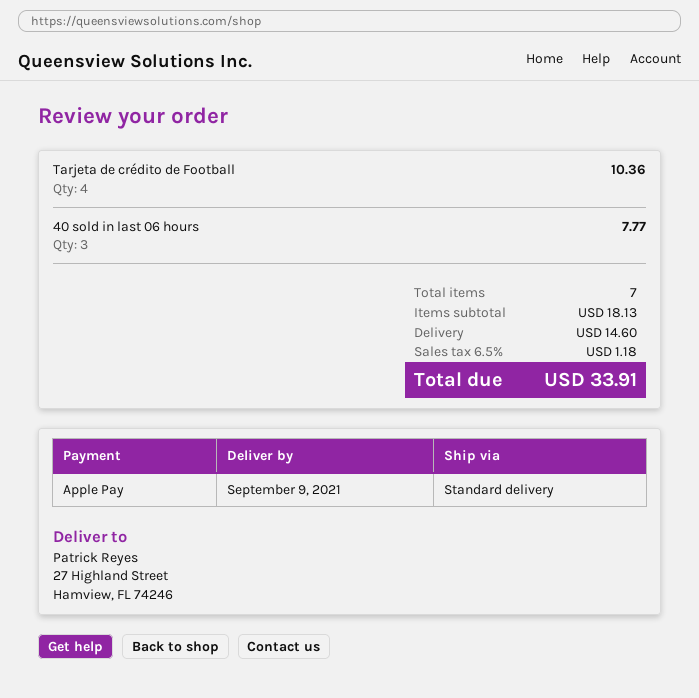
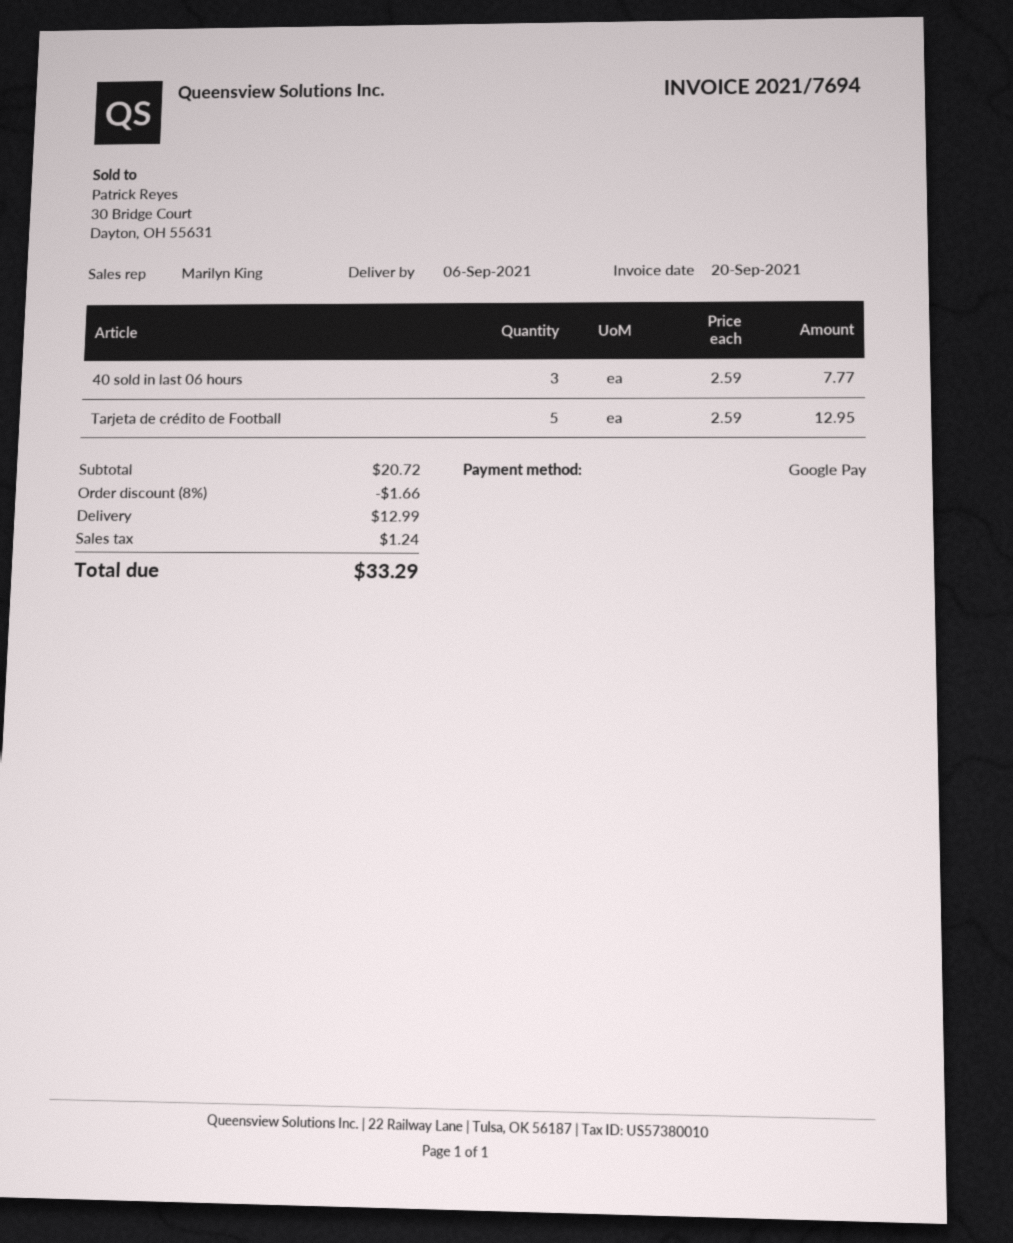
delivery date: 2021-09-09 -> 2021-09-06
payment method: Apple Pay -> Google Pay
Tarjeta de crédito de Football: 4 for 10.36 -> 5 for 12.95
subtotal: 18.13 -> 20.72
discount: none -> 8% = 1.66
shipping: 14.60 -> 12.99
tax: 1.18 -> 1.24
total: 33.91 -> 33.29

